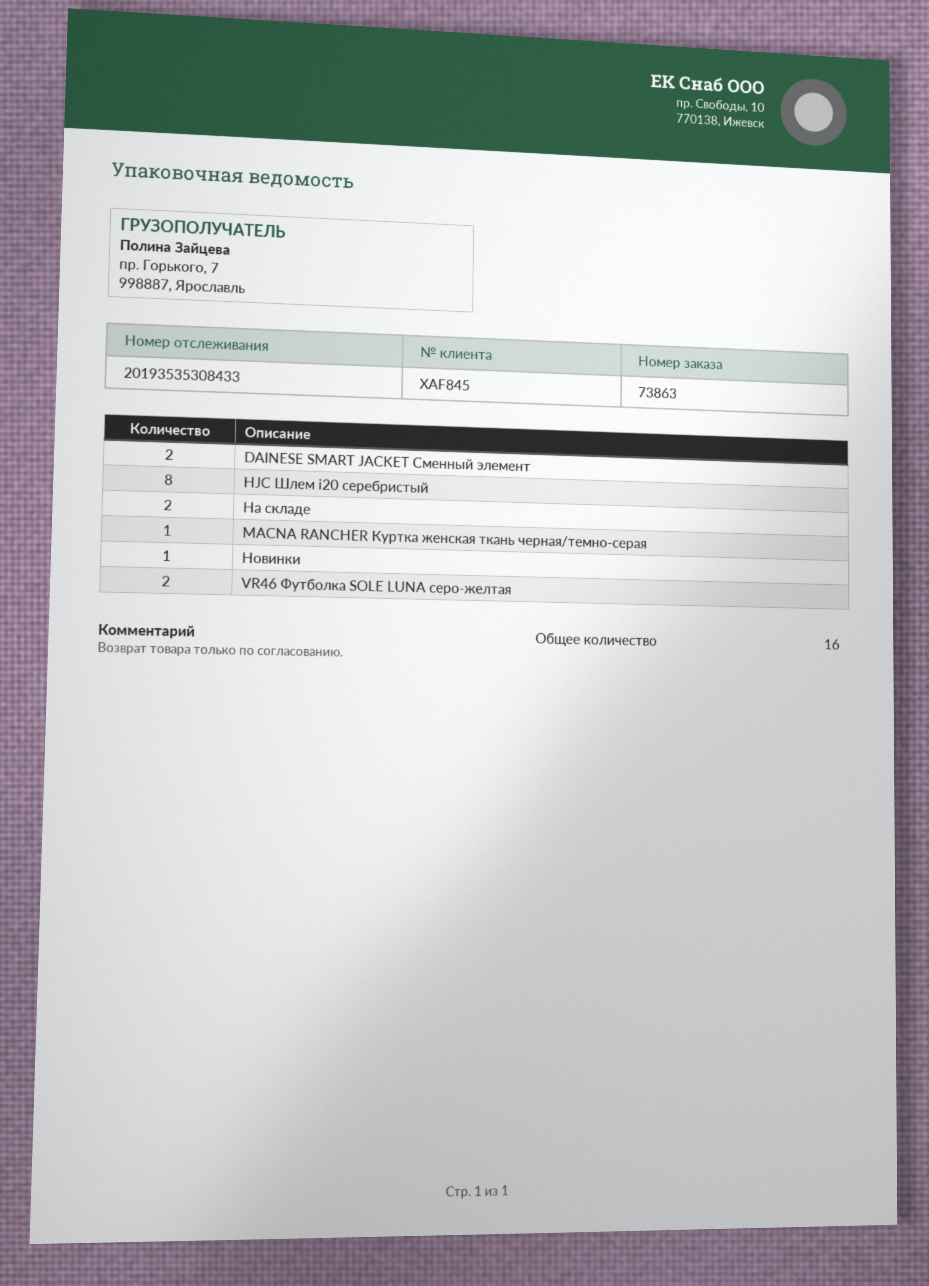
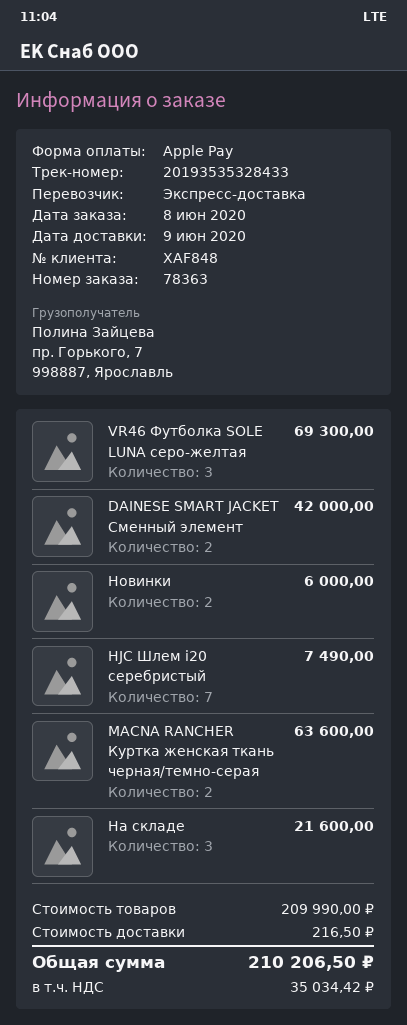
order number: 73863 -> 78363
customer number: XAF845 -> XAF848
tracking number: 20193535308433 -> 20193535328433
HJC Шлем i20 серебристый: 8 -> 7
На складе: 2 -> 3
MACNA RANCHER Куртка женская ткань черная/темно-серая: 1 -> 2
Новинки: 1 -> 2
VR46 Футболка SOLE LUNA серо-желтая: 2 -> 3

